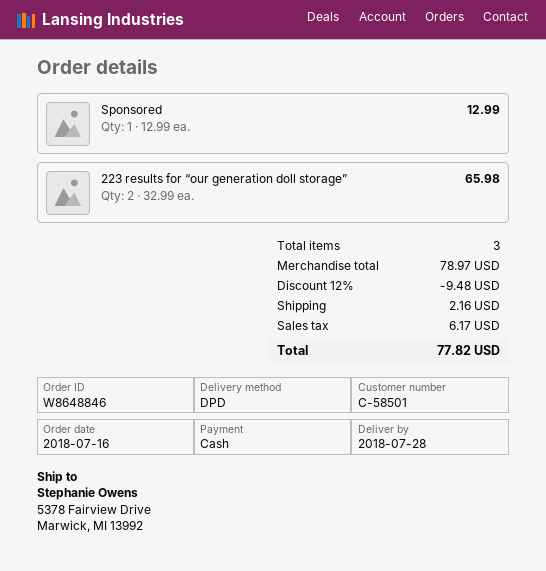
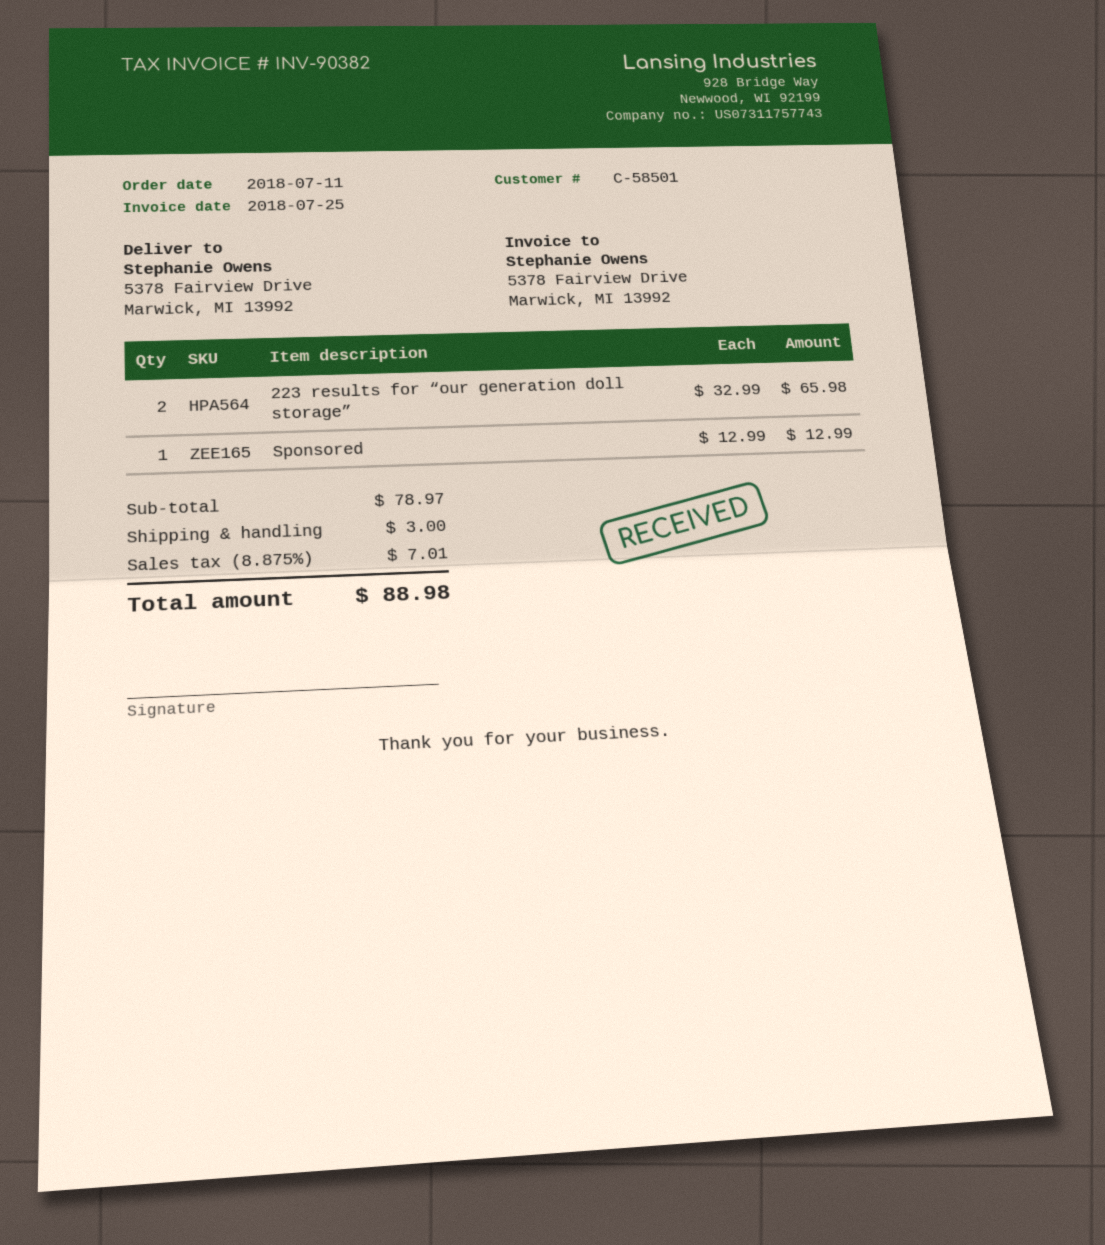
order date: 2018-07-16 -> 2018-07-11
discount: 12% = 9.48 -> none
shipping: 2.16 -> 3.00
tax: 6.17 -> 7.01
total: 77.82 -> 88.98

